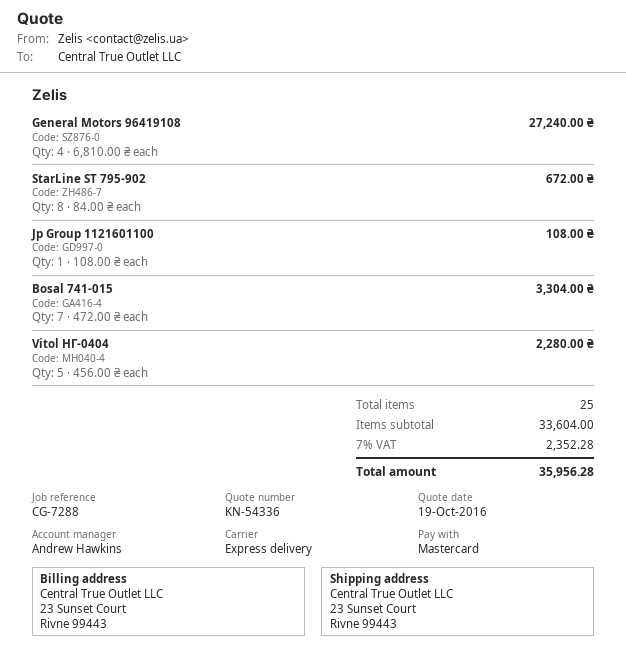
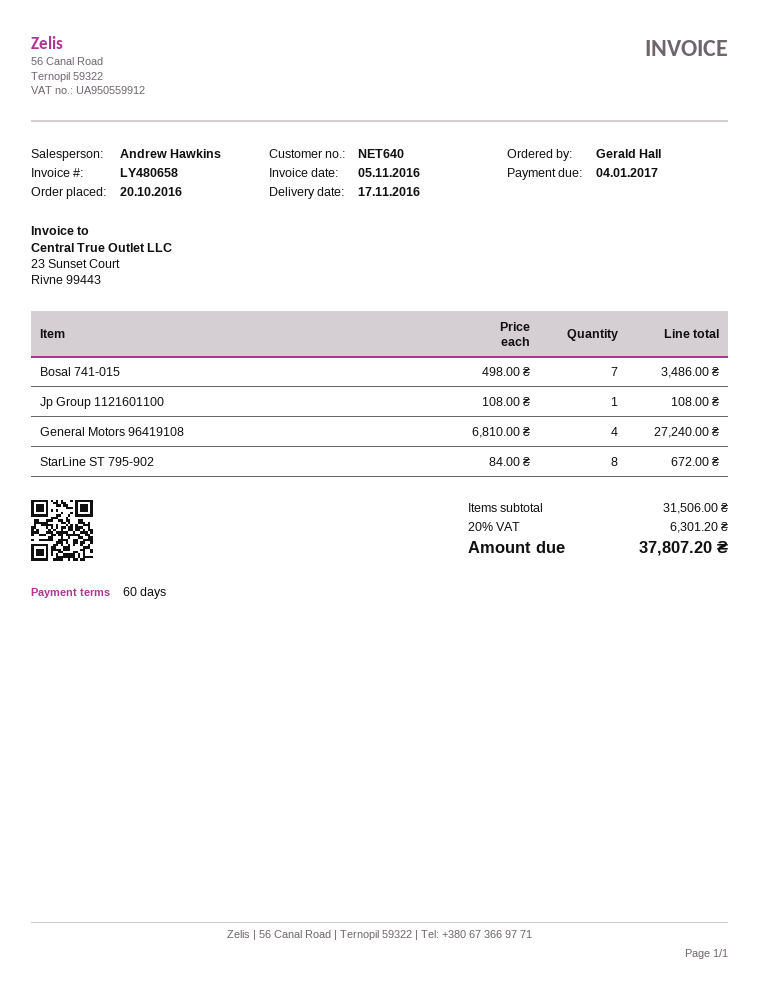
Bosal 741-015: 7 x 472.00 = 3304.00 -> 7 x 498.00 = 3486.00
Vitol НГ-0404: 5 x 456.00 = 2280.00 -> none
subtotal: 33604.00 -> 31506.00
tax: 7% = 2352.28 -> 20% = 6301.20
total: 35956.28 -> 37807.20

